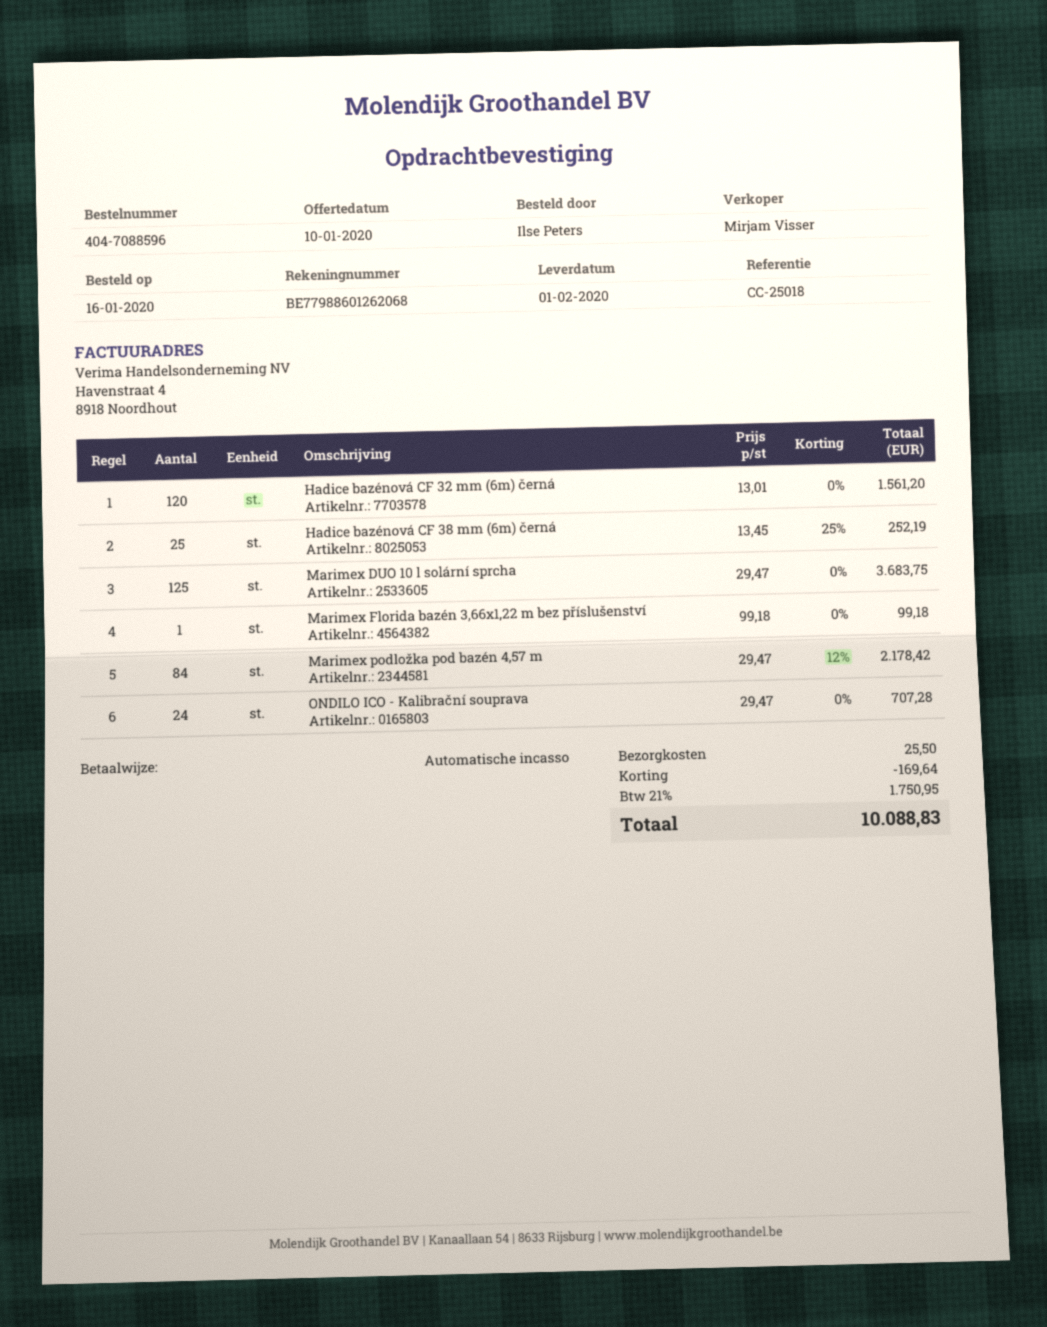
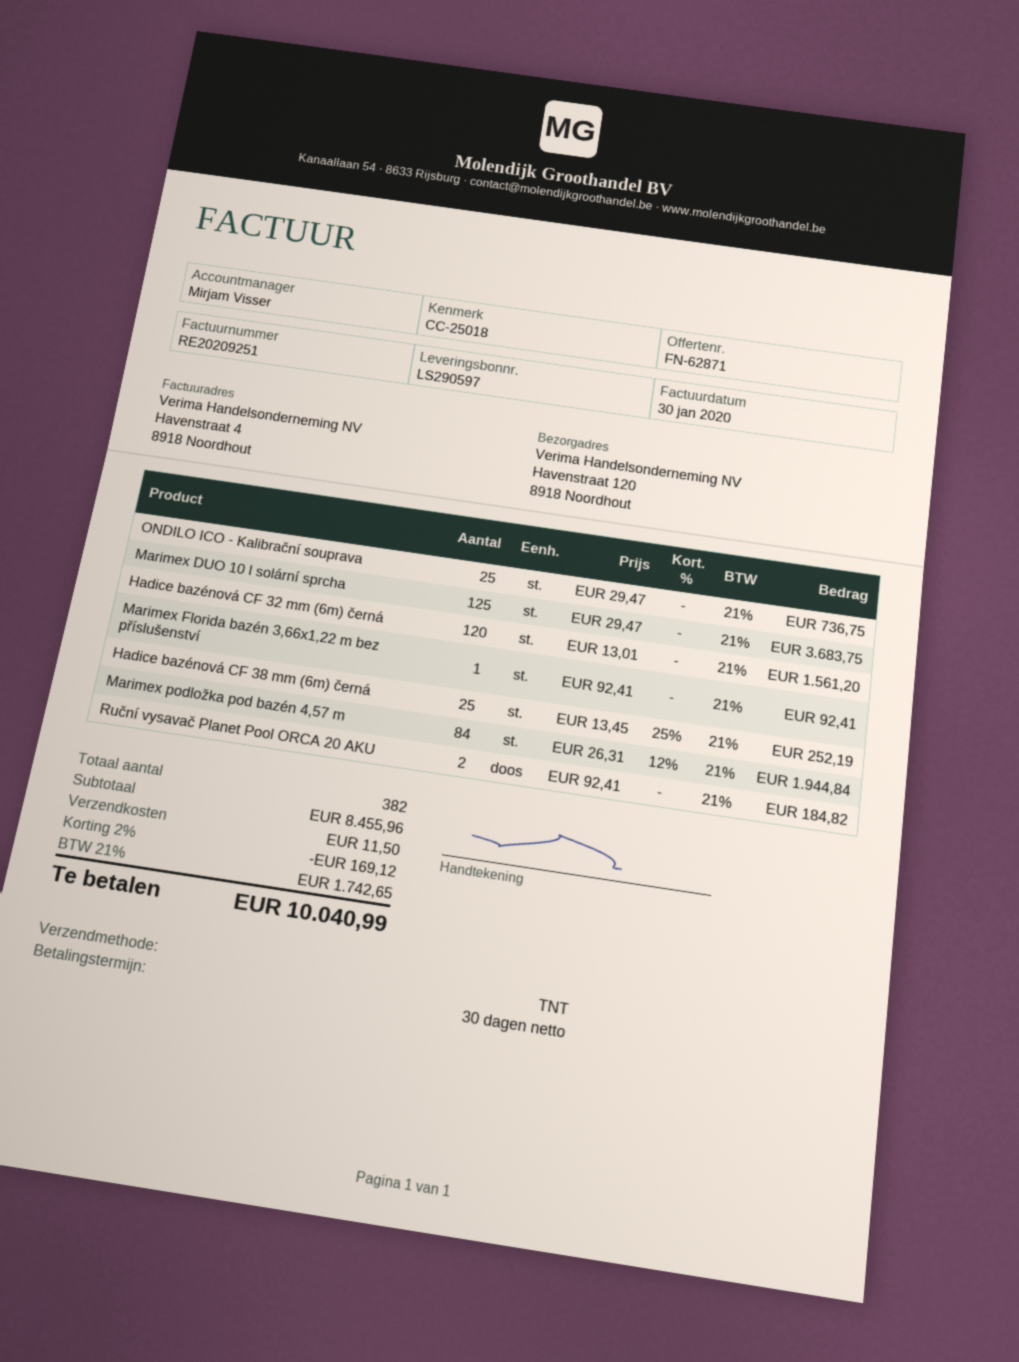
Marimex Florida bazén 3,66x1,22 m bez příslušenství: 1 x 99.18 = 99.18 -> 1 x 92.41 = 92.41
Marimex podložka pod bazén 4,57 m: 84 x 29.47 - 12% = 2178.42 -> 84 x 26.31 - 12% = 1944.84
ONDILO ICO - Kalibrační souprava: 24 x 29.47 = 707.28 -> 25 x 29.47 = 736.75
Ruční vysavač Planet Pool ORCA 20 AKU: none -> 2 x 92.41 = 184.82
discount: 169.64 -> 169.12
shipping: 25.50 -> 11.50
tax: 21% = 1750.95 -> 21% = 1742.65
total: 10088.83 -> 10040.99

